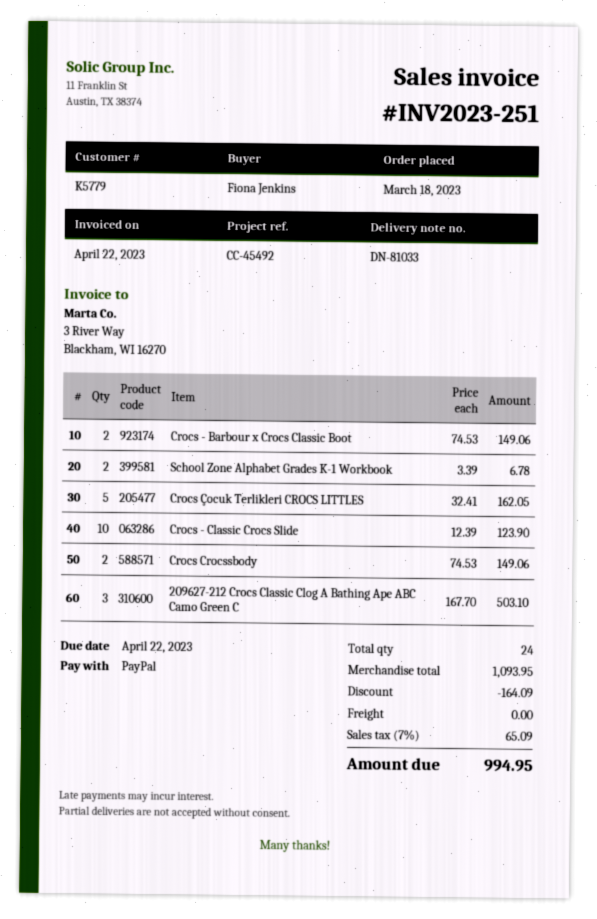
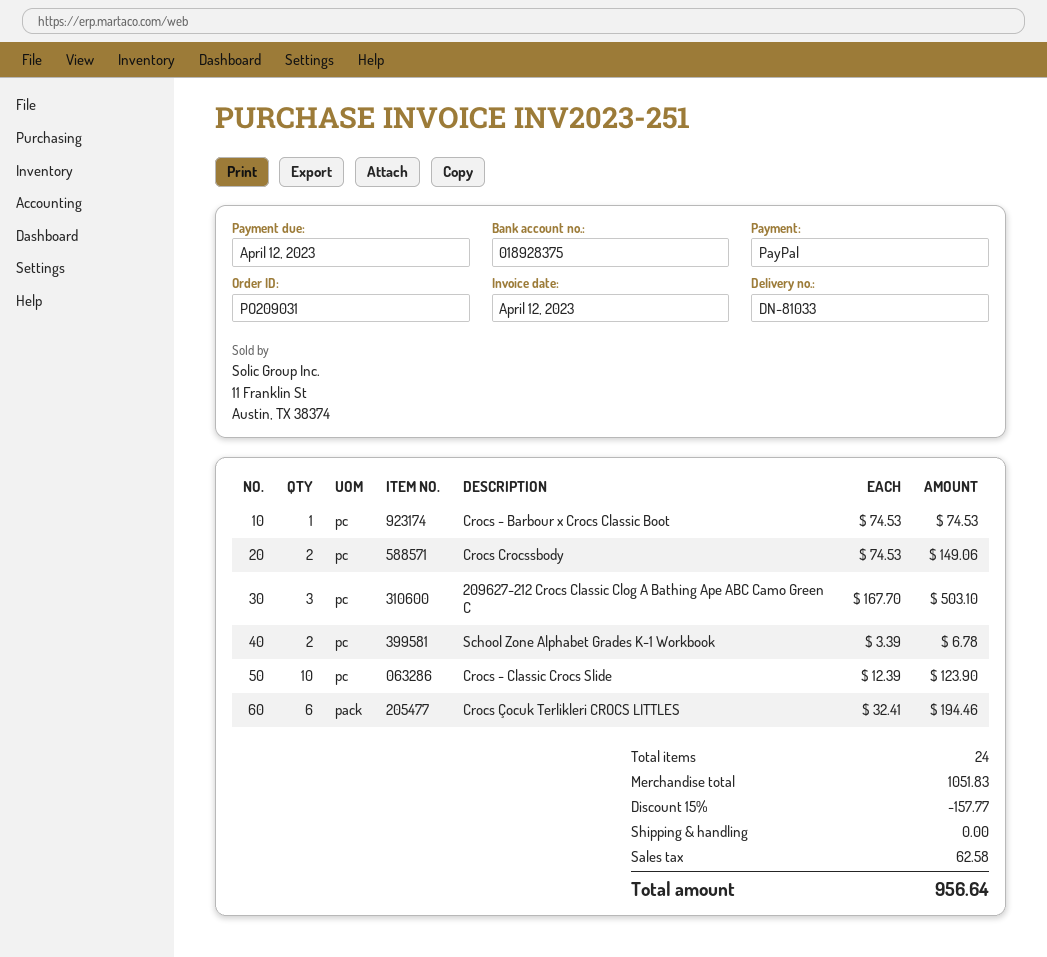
invoice date: 2023-04-22 -> 2023-04-12
due date: 2023-04-22 -> 2023-04-12
Crocs - Barbour x Crocs Classic Boot: 2 x 74.53 = 149.06 -> 1 x 74.53 = 74.53
Crocs Çocuk Terlikleri CROCS LITTLES: 5 x 32.41 = 162.05 -> 6 x 32.41 = 194.46
subtotal: 1093.95 -> 1051.83
discount: 164.09 -> 157.77
tax: 65.09 -> 62.58
total: 994.95 -> 956.64

